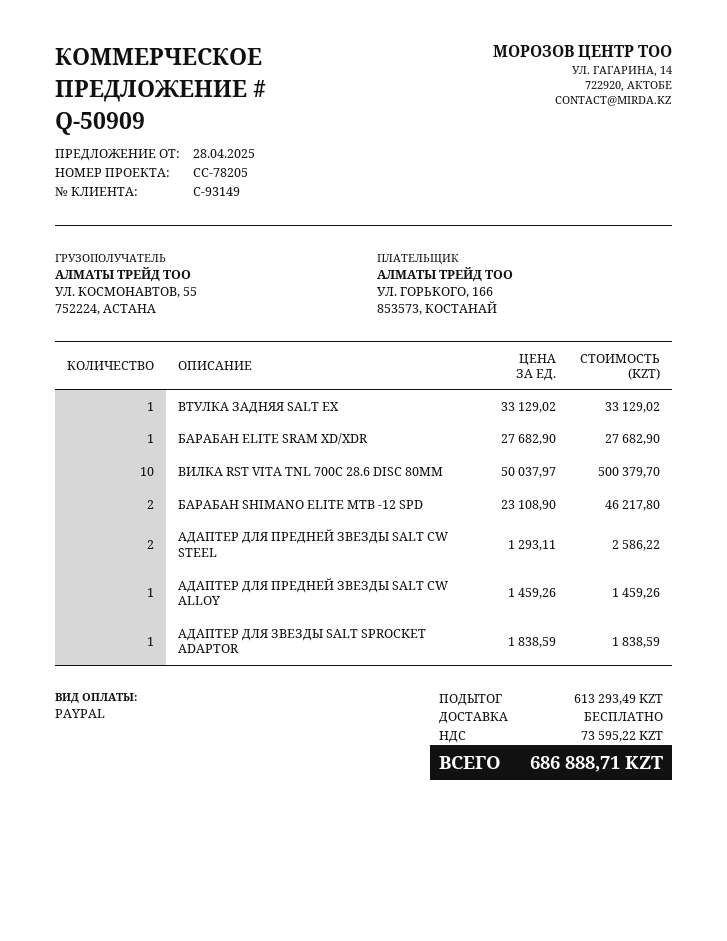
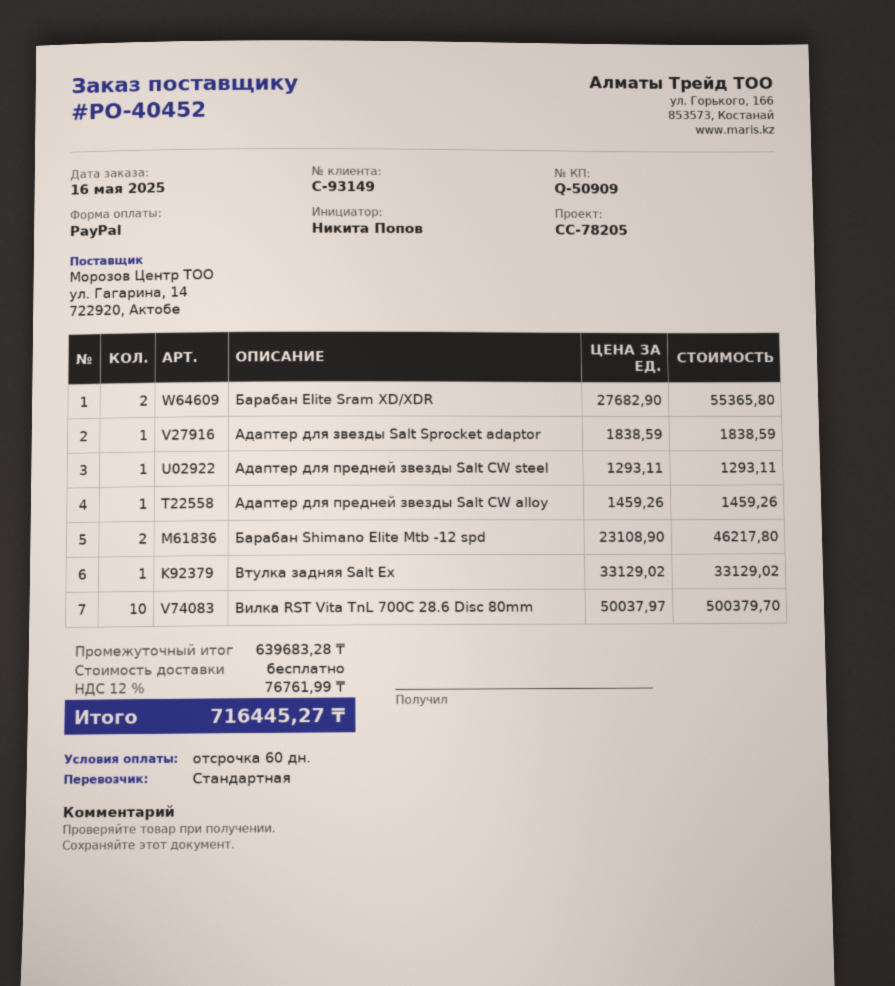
БАРАБАН ELITE SRAM XD/XDR: 1 x 27682.90 = 27682.90 -> 2 x 27682.90 = 55365.80
АДАПТЕР ДЛЯ ПРЕДНЕЙ ЗВЕЗДЫ SALT CW STEEL: 2 x 1293.11 = 2586.22 -> 1 x 1293.11 = 1293.11
subtotal: 613293.49 -> 639683.28
tax: 73595.22 -> 76761.99
total: 686888.71 -> 716445.27

